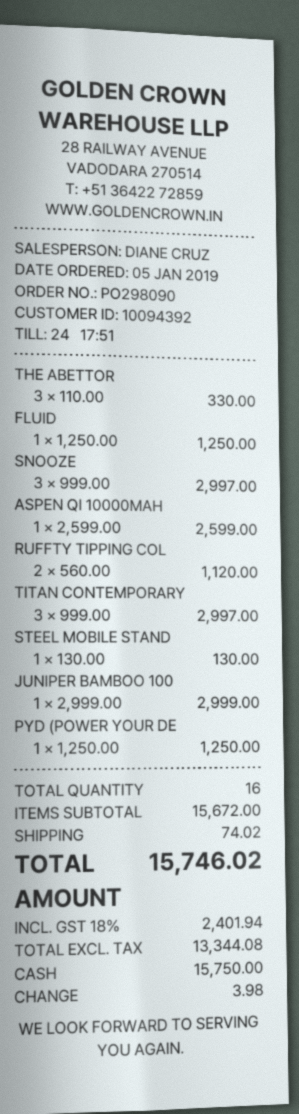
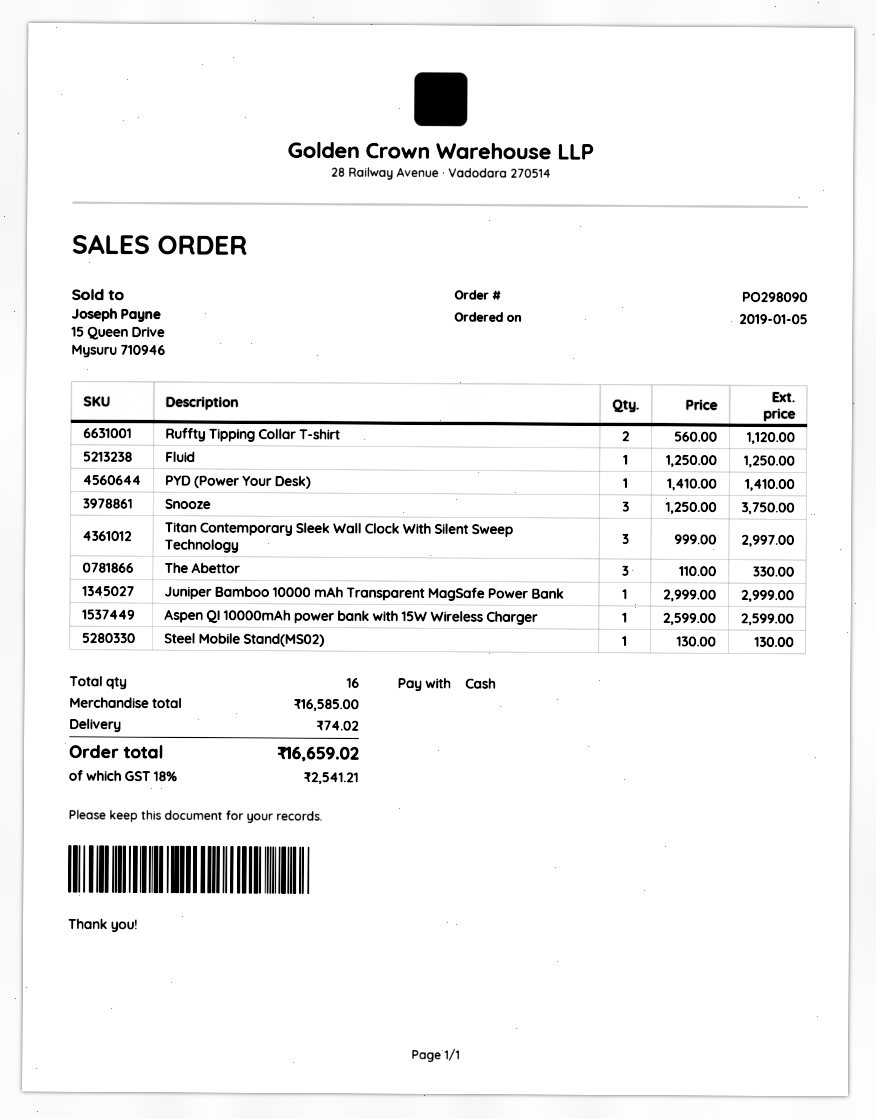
SNOOZE: 3 x 999.00 = 2997.00 -> 3 x 1250.00 = 3750.00
PYD (POWER YOUR DE: 1 x 1250.00 = 1250.00 -> 1 x 1410.00 = 1410.00
subtotal: 15672.00 -> 16585.00
tax: 18% = 2401.94 -> 18% = 2541.21
total: 15746.02 -> 16659.02

